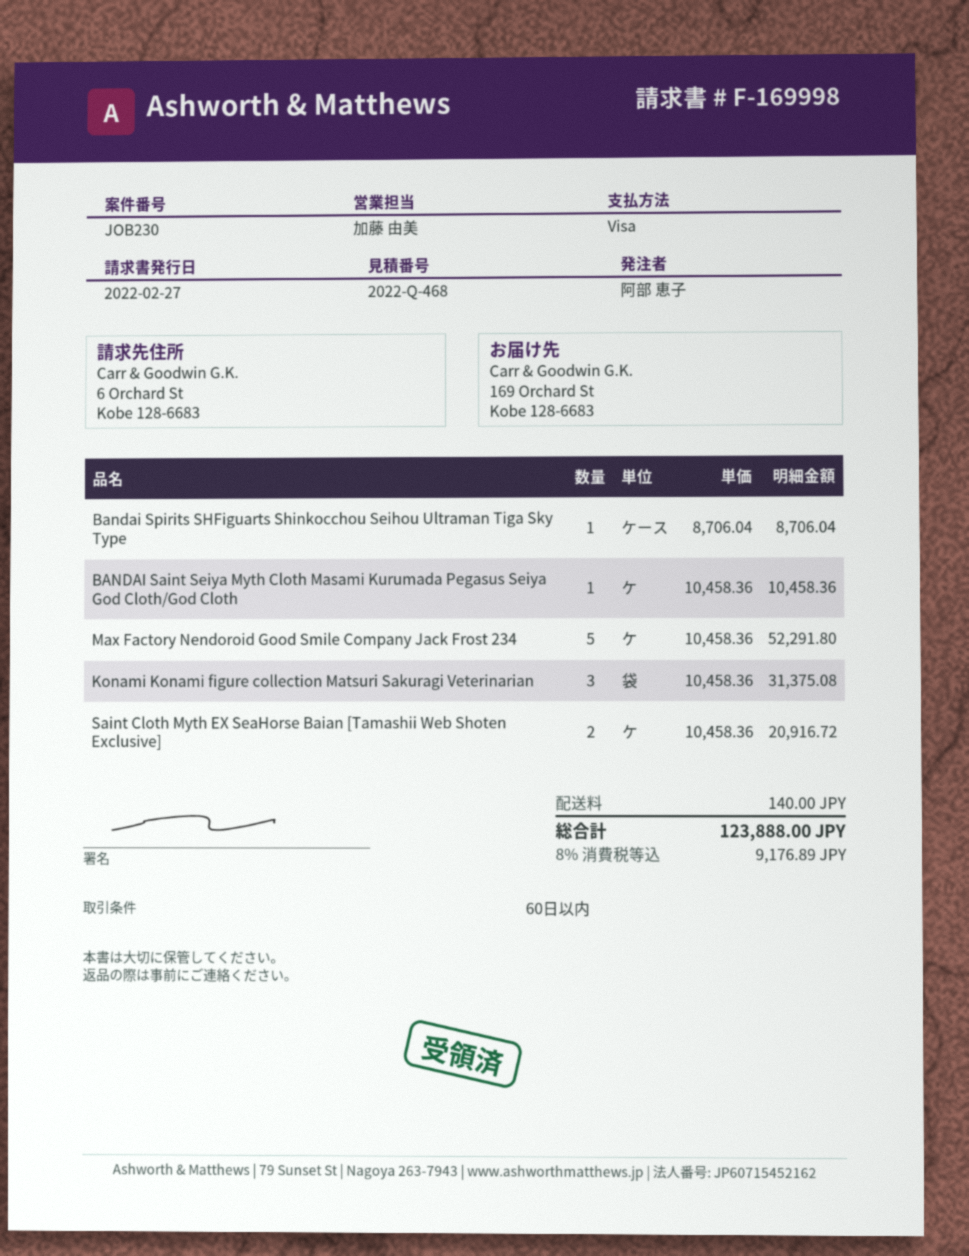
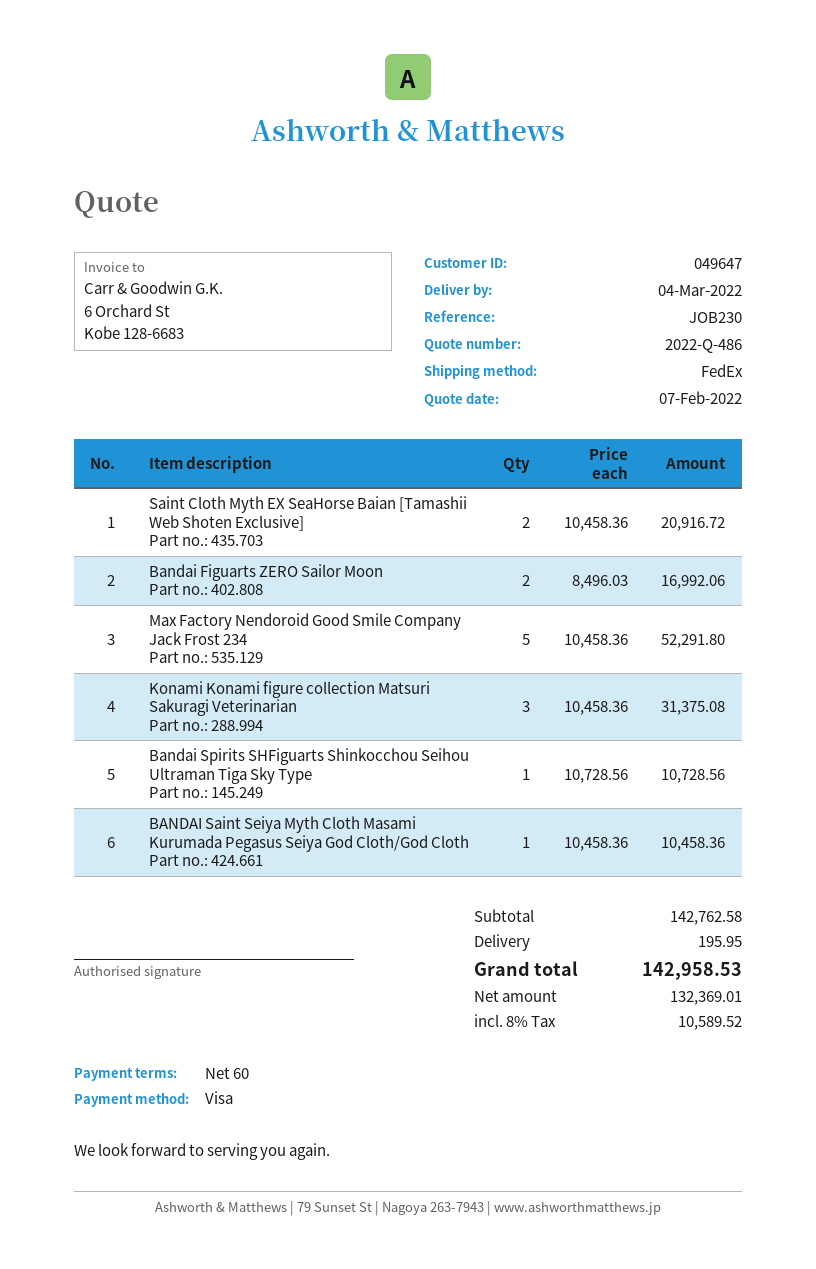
quote number: 2022-Q-468 -> 2022-Q-486
Bandai Spirits SHFiguarts Shinkocchou Seihou Ultraman Tiga Sky Type: 1 x 8706.04 = 8706.04 -> 1 x 10728.56 = 10728.56
Bandai Figuarts ZERO Sailor Moon: none -> 2 x 8496.03 = 16992.06
shipping: 140.00 -> 195.95
tax: 8% = 9176.89 -> 8% = 10589.52
total: 123888.00 -> 142958.53

